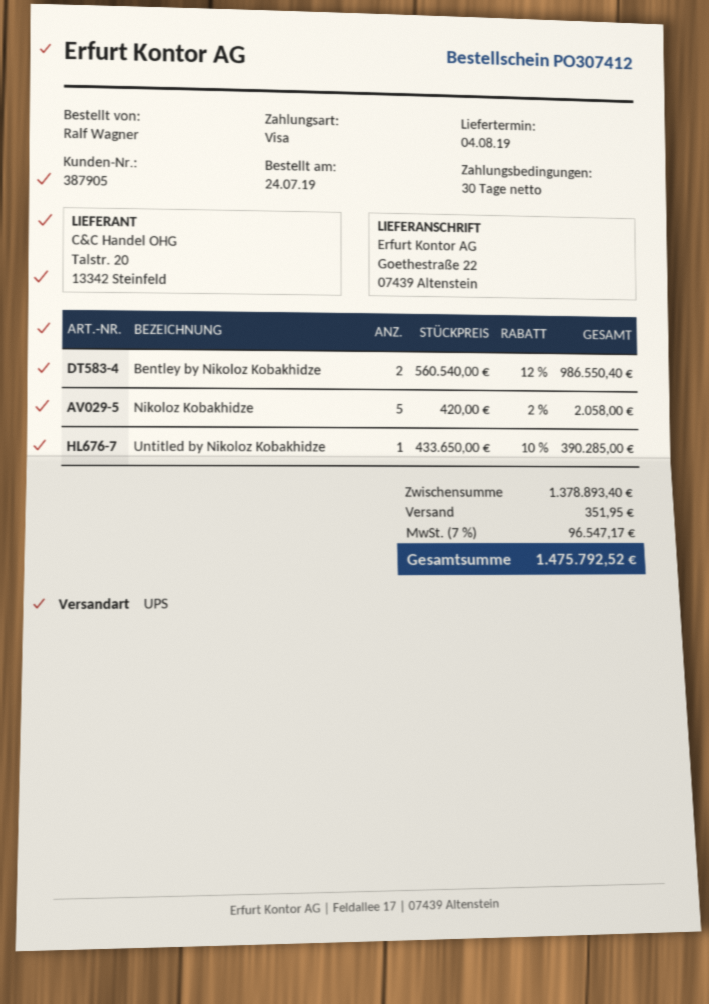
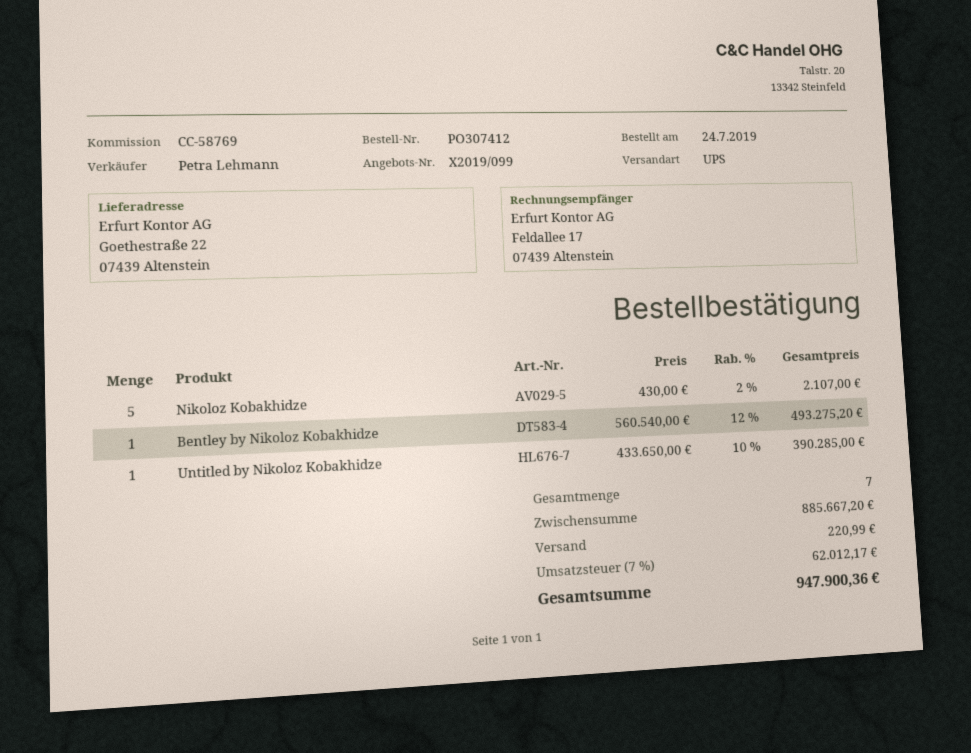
Bentley by Nikoloz Kobakhidze: 2 x 560540.00 - 12% = 986550.40 -> 1 x 560540.00 - 12% = 493275.20
Nikoloz Kobakhidze: 5 x 420.00 - 2% = 2058.00 -> 5 x 430.00 - 2% = 2107.00
subtotal: 1378893.40 -> 885667.20
shipping: 351.95 -> 220.99
tax: 7% = 96547.17 -> 7% = 62012.17
total: 1475792.52 -> 947900.36

